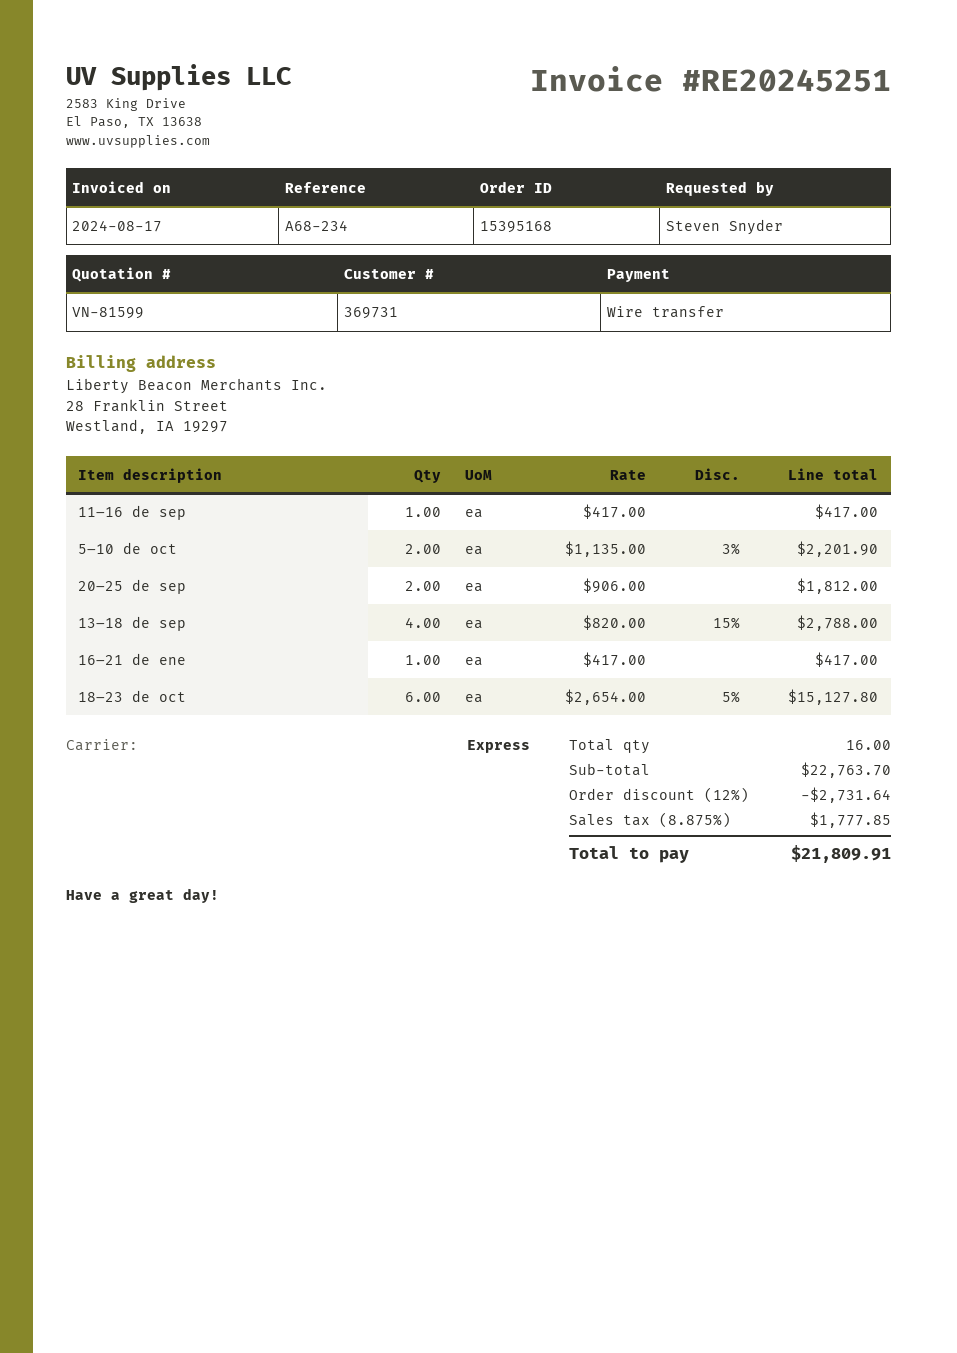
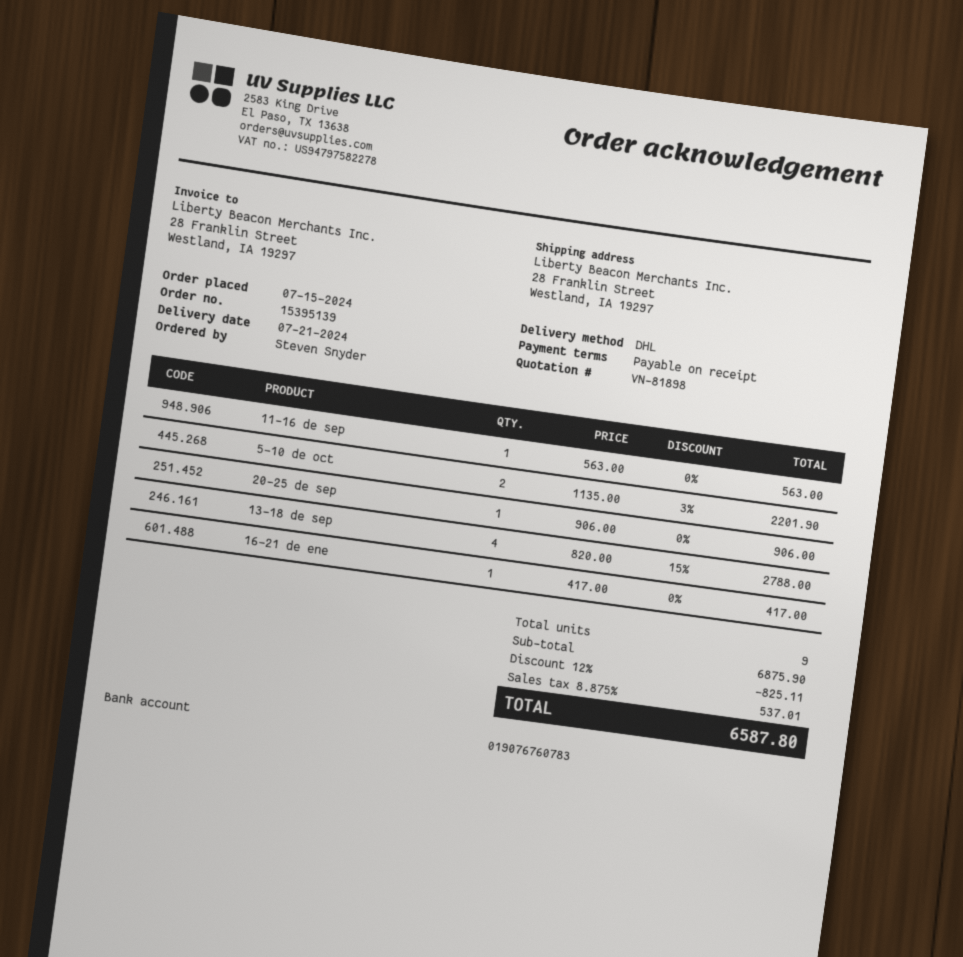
quote number: VN-81599 -> VN-81898
order number: 15395168 -> 15395139
shipping method: express -> DHL
11–16 de sep: 1 x 417.00 = 417.00 -> 1 x 563.00 = 563.00
20–25 de sep: 2 x 906.00 = 1812.00 -> 1 x 906.00 = 906.00
18–23 de oct: 6 x 2654.00 - 5% = 15127.80 -> none
total quantity: 16 -> 9
subtotal: 22763.70 -> 6875.90
discount: 12% = 2731.64 -> 12% = 825.11
tax: 8.875% = 1777.85 -> 8.875% = 537.01
total: 21809.91 -> 6587.80

